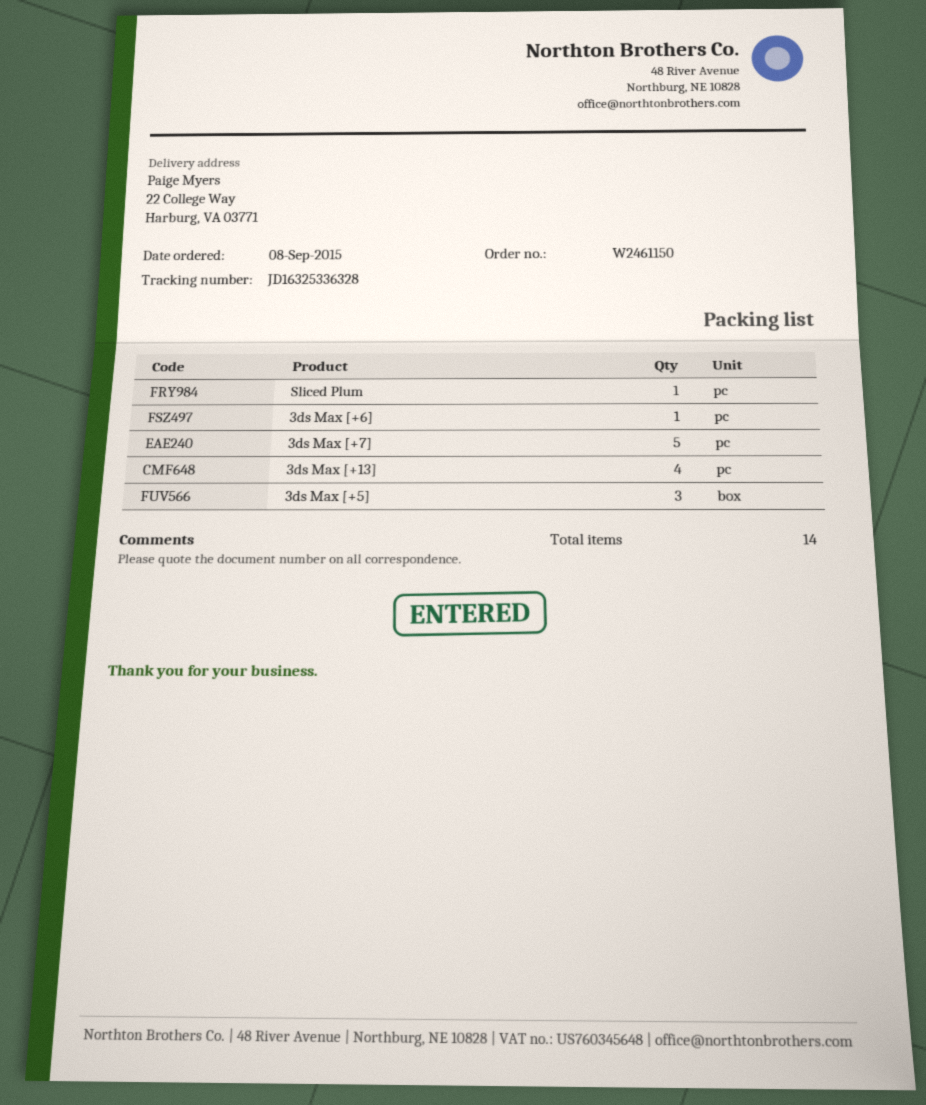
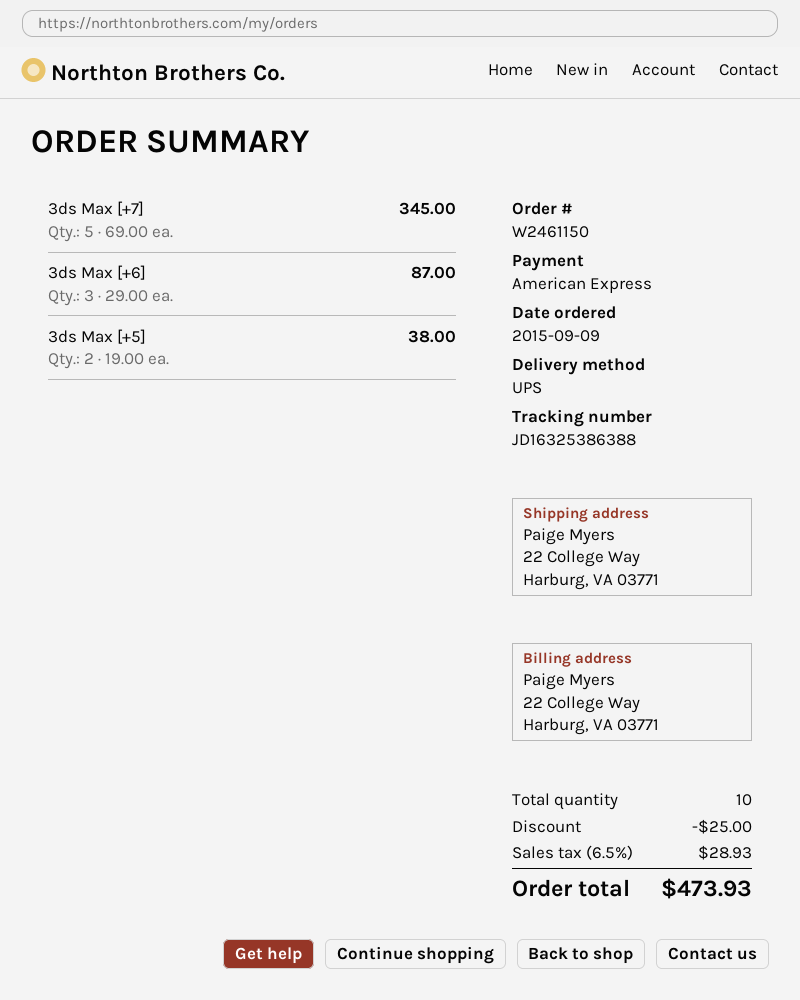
order date: 2015-09-08 -> 2015-09-09
tracking number: JD16325336328 -> JD16325386388
Sliced Plum: 1 -> none
3ds Max [+6]: 1 -> 3
3ds Max [+13]: 4 -> none
3ds Max [+5]: 3 -> 2
total quantity: 14 -> 10

